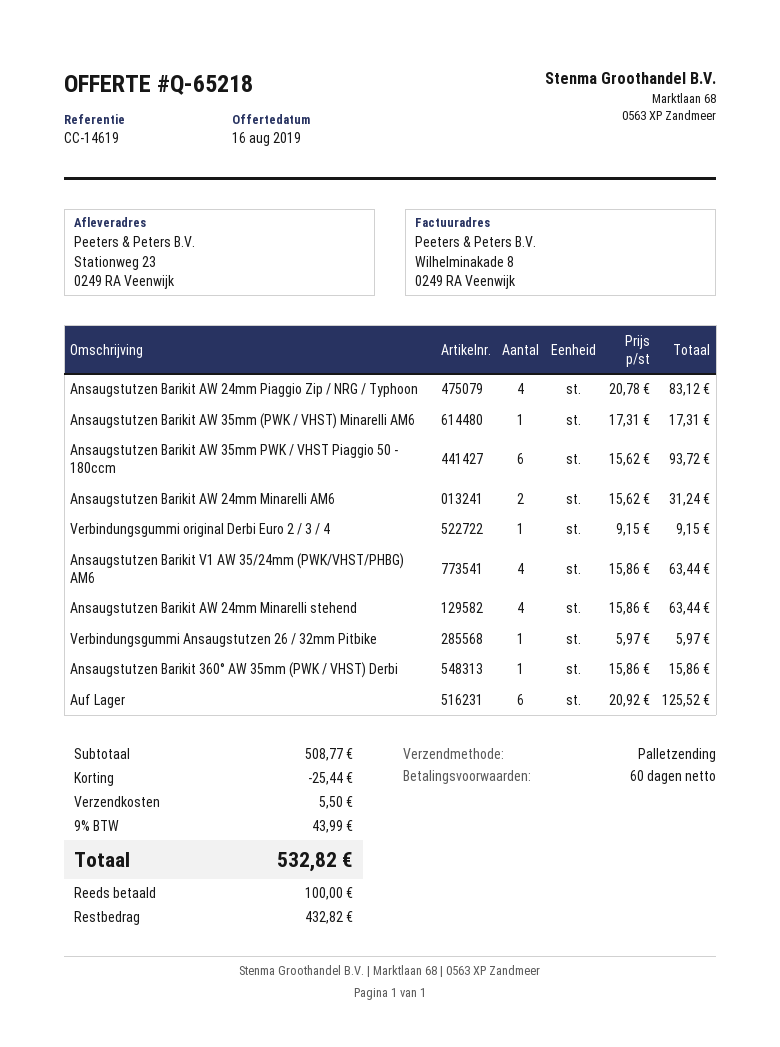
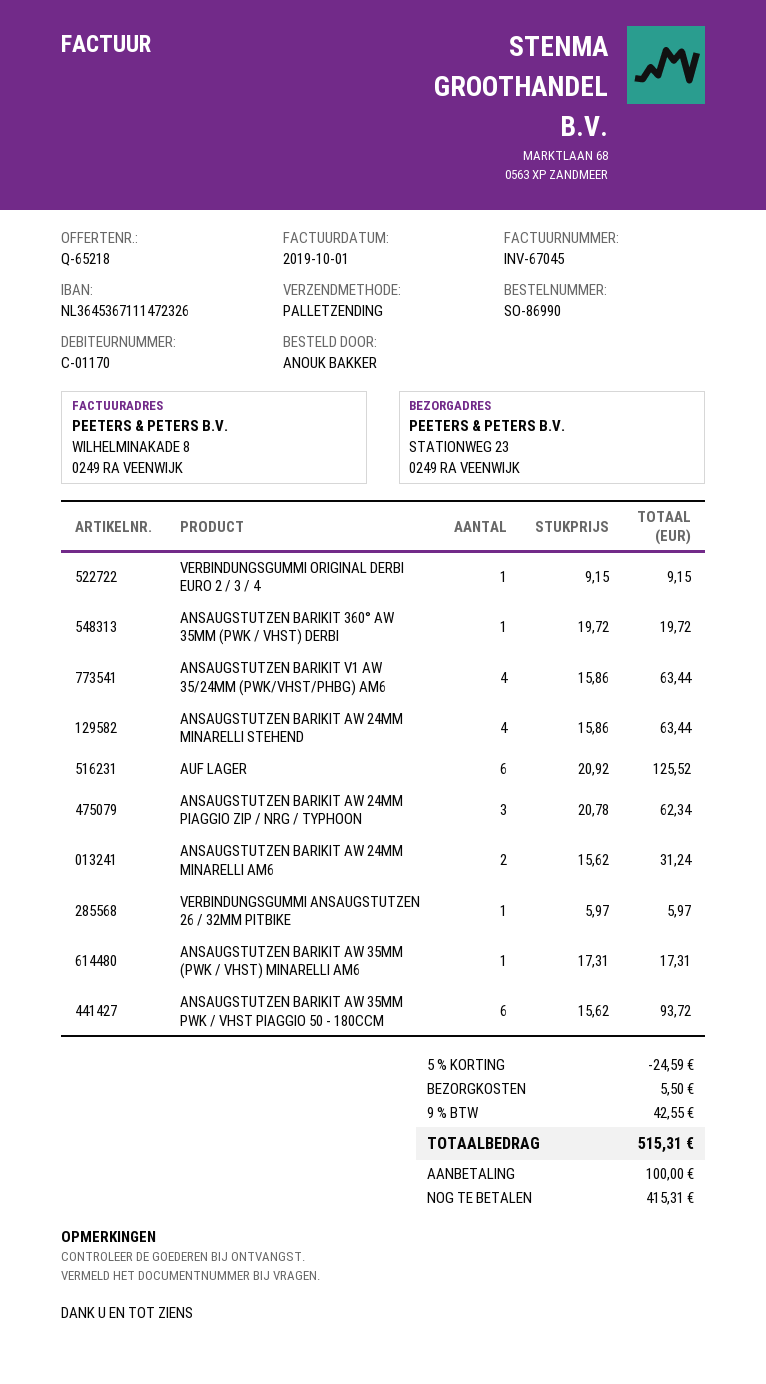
Ansaugstutzen Barikit AW 24mm Piaggio Zip / NRG / Typhoon: 4 x 20.78 = 83.12 -> 3 x 20.78 = 62.34
Ansaugstutzen Barikit 360° AW 35mm (PWK / VHST) Derbi: 1 x 15.86 = 15.86 -> 1 x 19.72 = 19.72
discount: 25.44 -> 24.59
tax: 9% = 43.99 -> 9% = 42.55
total: 532.82 -> 515.31
balance: 432.82 -> 415.31

